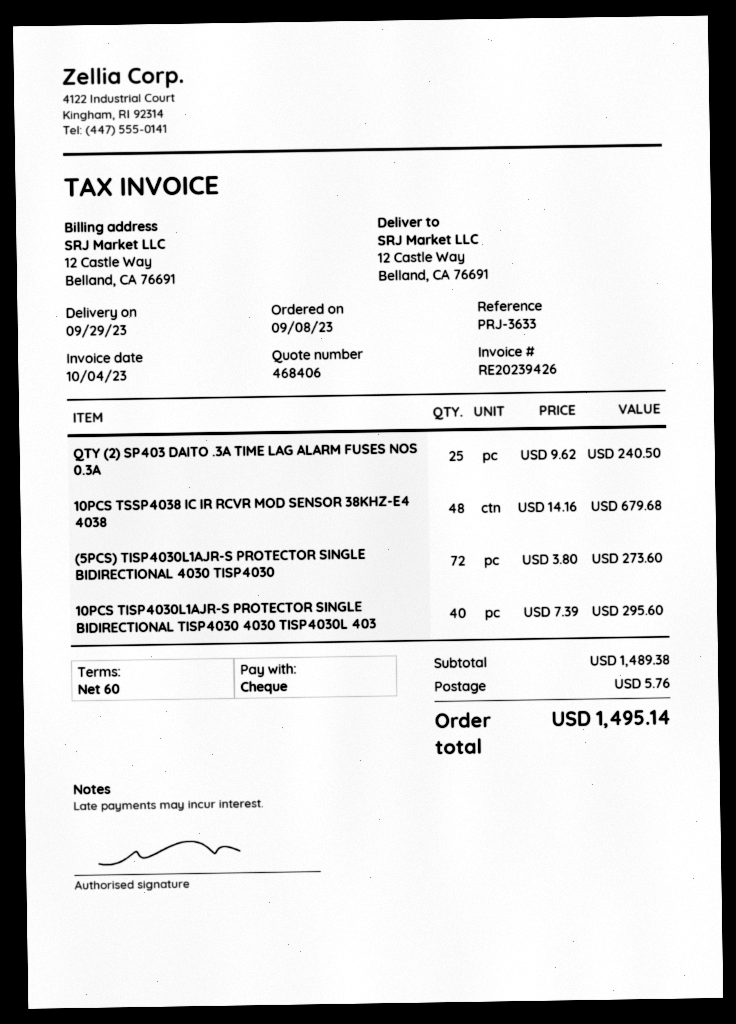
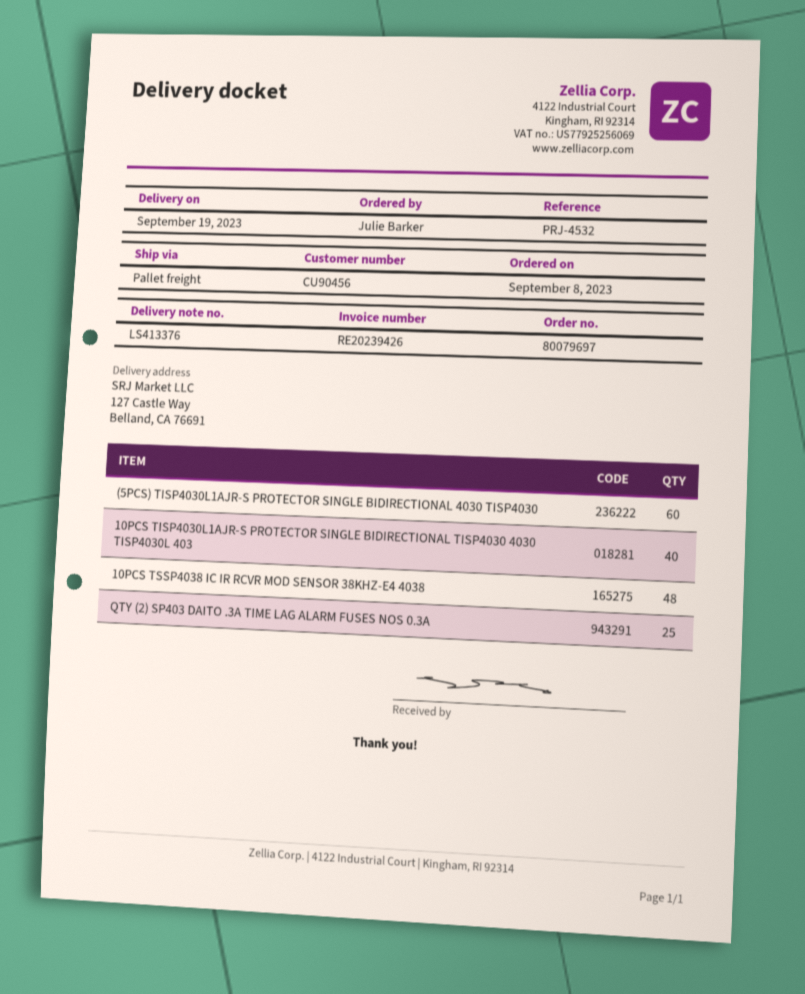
delivery date: 2023-09-29 -> 2023-09-19
reference: PRJ-3633 -> PRJ-4532
ship to: 12 Castle Way, Belland, CA 76691 -> 127 Castle Way, Belland, CA 76691
(5PCS) TISP4030L1AJR-S PROTECTOR SINGLE BIDIRECTIONAL 4030 TISP4030: 72 -> 60

